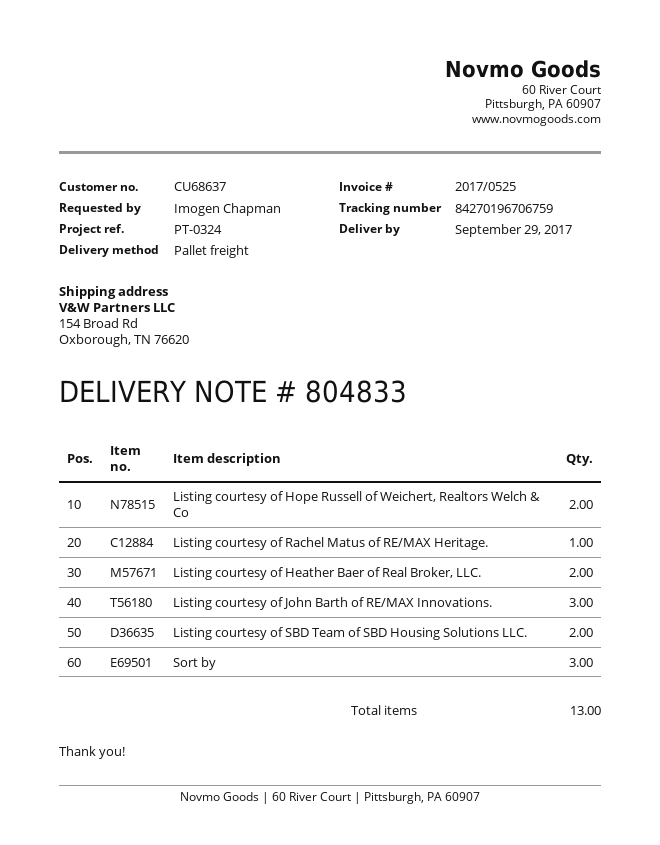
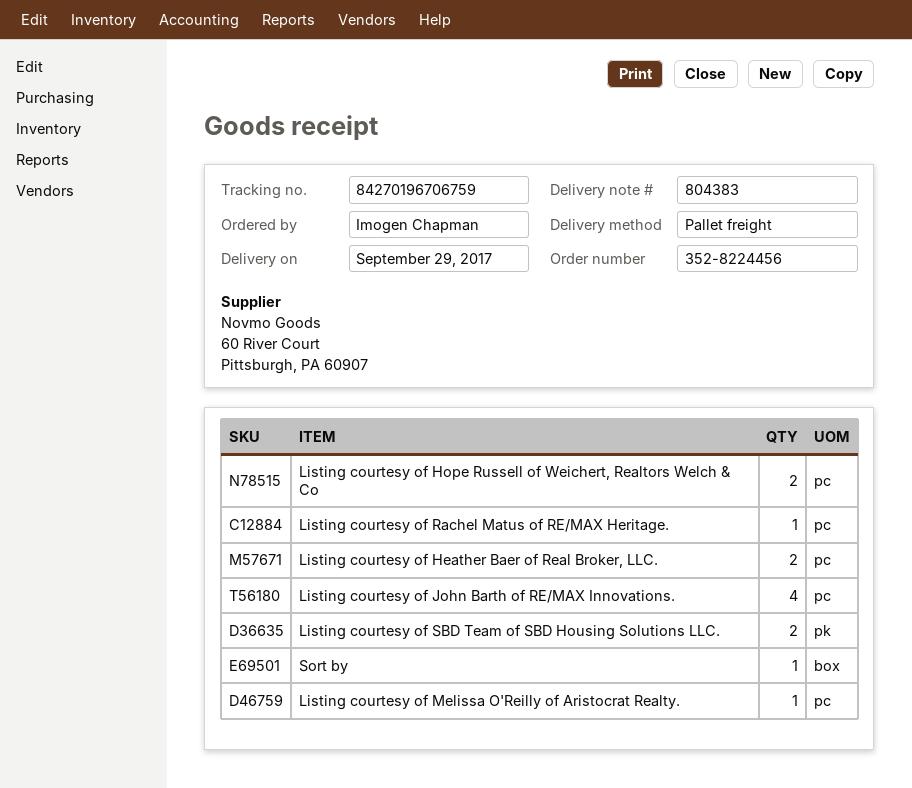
delivery note number: 804833 -> 804383
Listing courtesy of John Barth of RE/MAX Innovations.: 3 -> 4
Sort by: 3 -> 1
Listing courtesy of Melissa O'Reilly of Aristocrat Realty.: none -> 1

